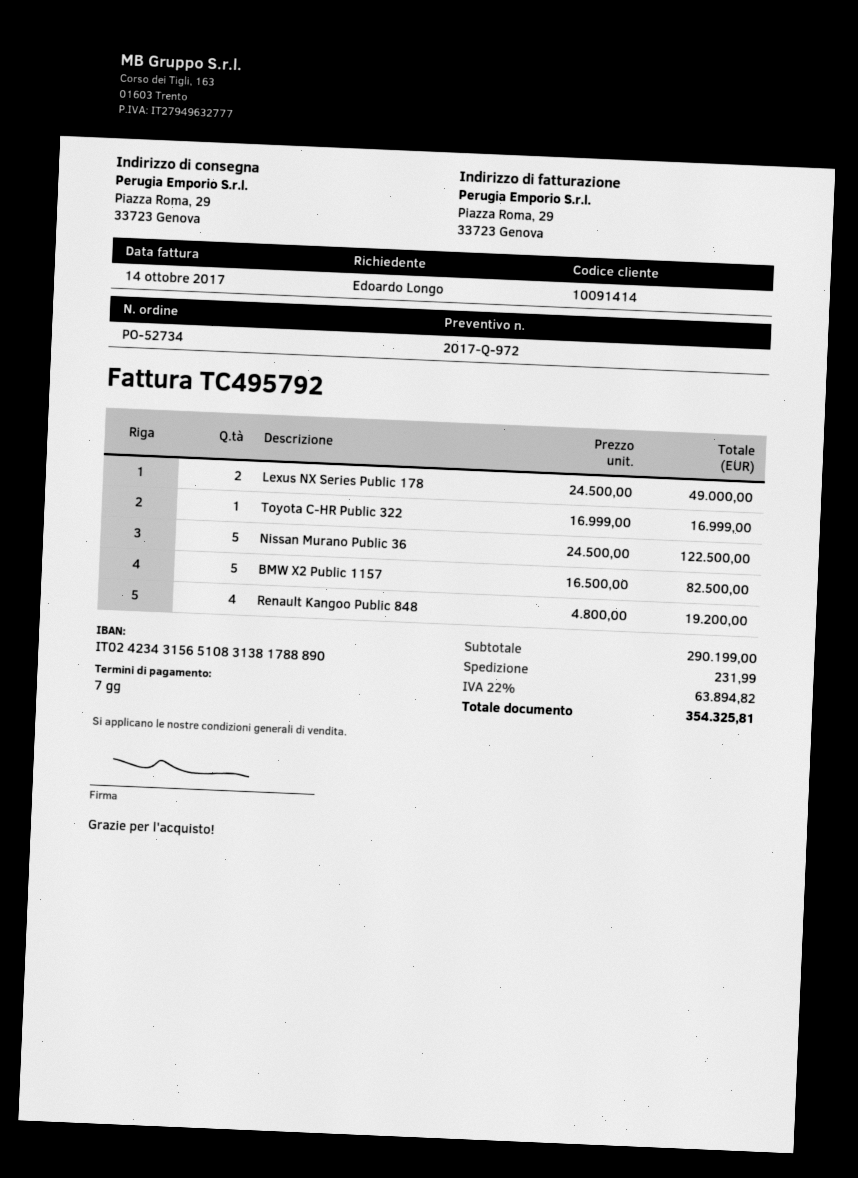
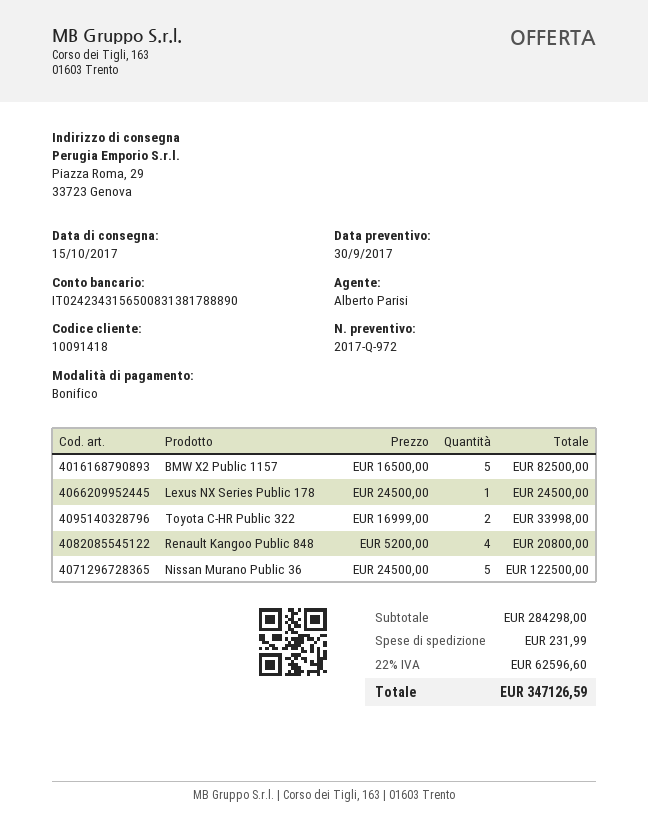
customer number: 10091414 -> 10091418
bank account: IT0242343156510831381788890 -> IT0242343156500831381788890
Lexus NX Series Public 178: 2 x 24500.00 = 49000.00 -> 1 x 24500.00 = 24500.00
Toyota C-HR Public 322: 1 x 16999.00 = 16999.00 -> 2 x 16999.00 = 33998.00
Renault Kangoo Public 848: 4 x 4800.00 = 19200.00 -> 4 x 5200.00 = 20800.00
subtotal: 290199.00 -> 284298.00
tax: 22% = 63894.82 -> 22% = 62596.60
total: 354325.81 -> 347126.59

